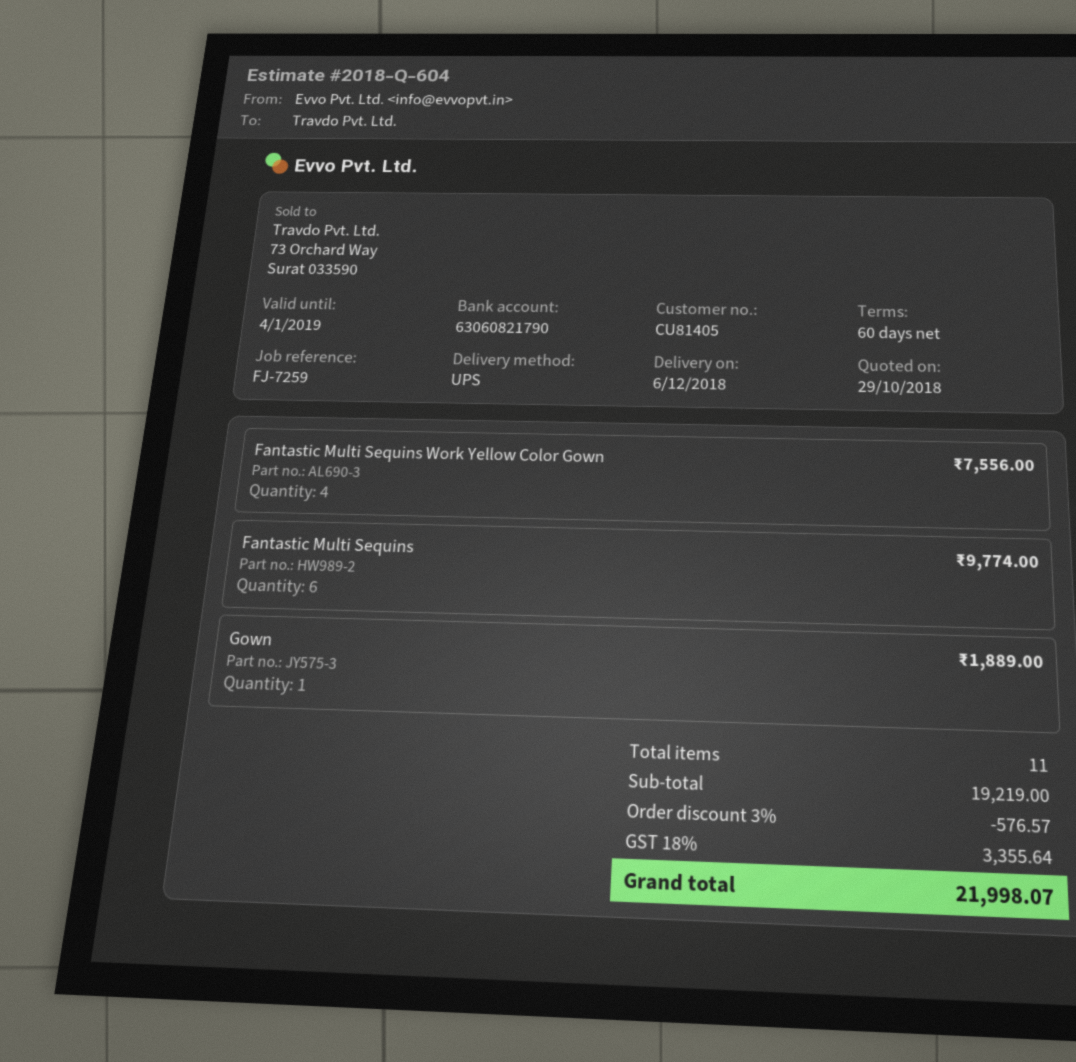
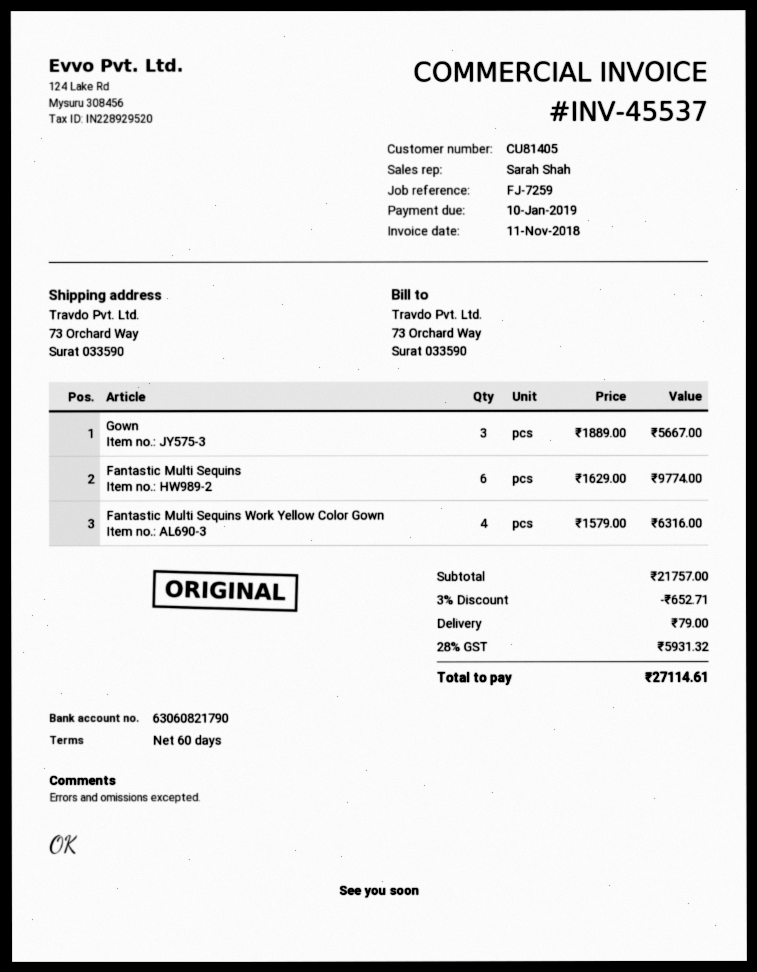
Fantastic Multi Sequins Work Yellow Color Gown: 4 for 7556.00 -> 4 for 6316.00
Gown: 1 for 1889.00 -> 3 for 5667.00
subtotal: 19219.00 -> 21757.00
discount: 3% = 576.57 -> 3% = 652.71
shipping: none -> 79.00
tax: 18% = 3355.64 -> 28% = 5931.32
total: 21998.07 -> 27114.61

